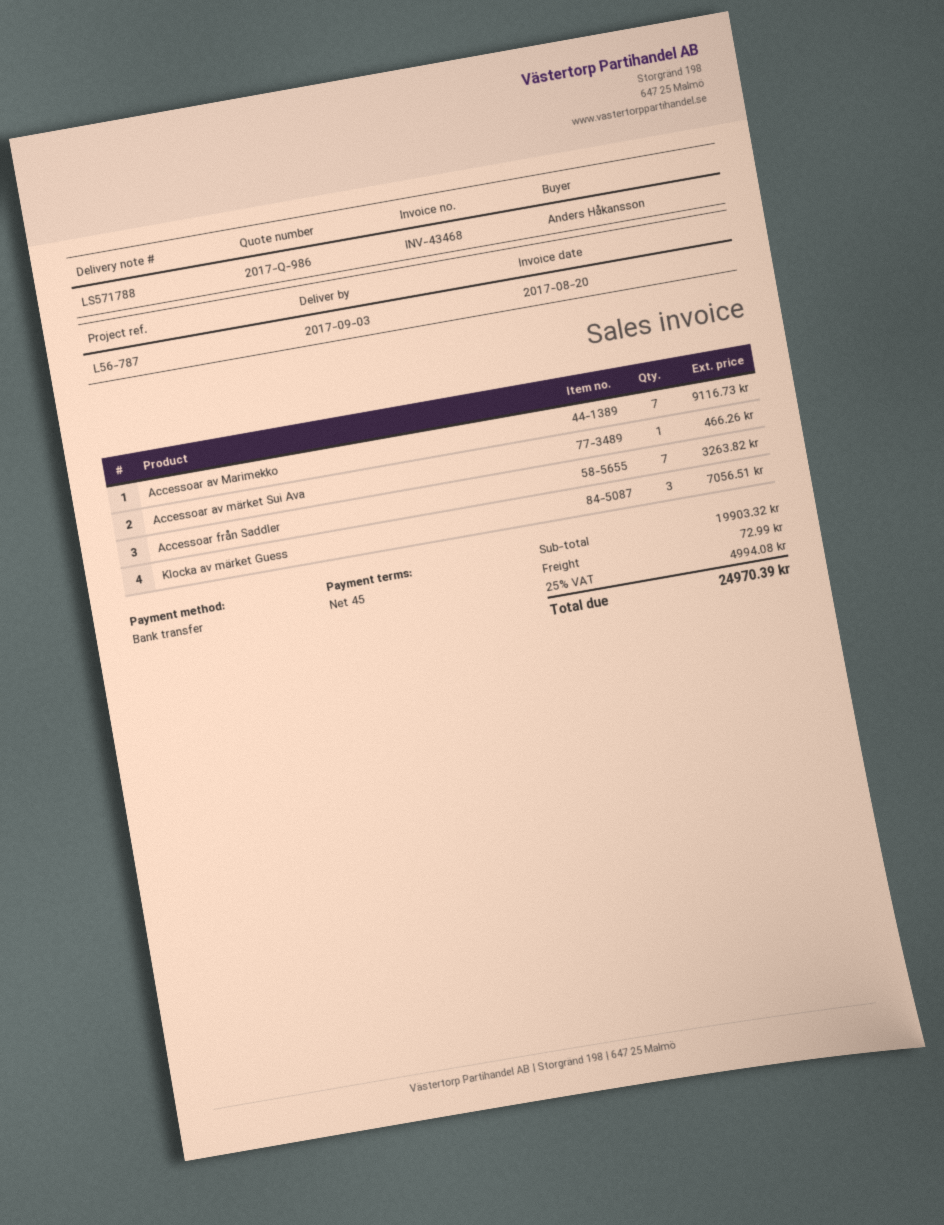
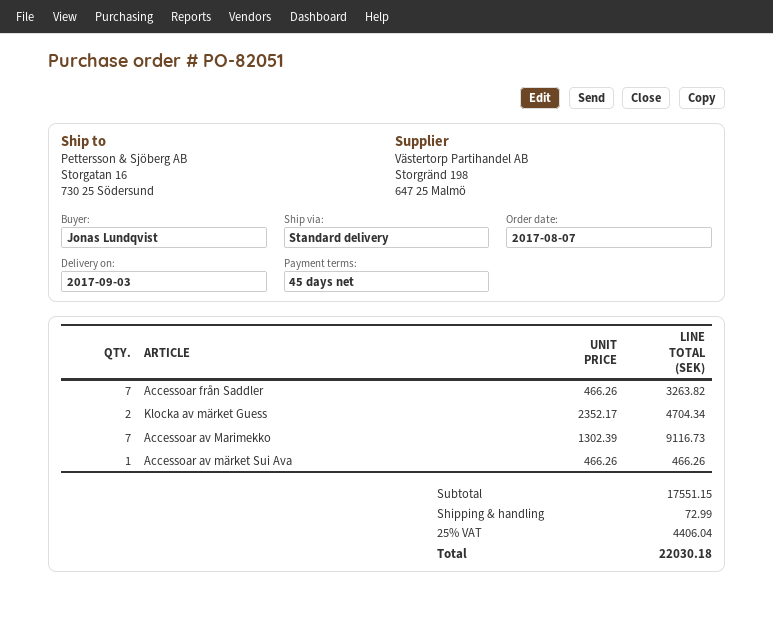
ordered by: Anders Håkansson -> Jonas Lundqvist
Klocka av märket Guess: 3 for 7056.51 -> 2 for 4704.34
subtotal: 19903.32 -> 17551.15
tax: 25% = 4994.08 -> 25% = 4406.04
total: 24970.39 -> 22030.18

